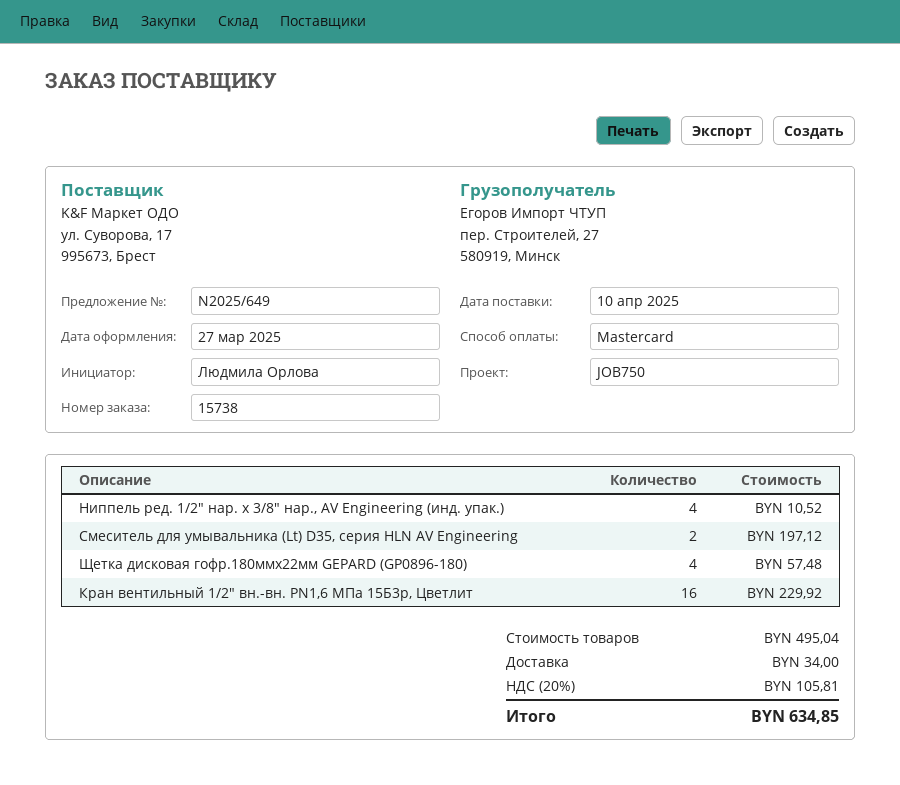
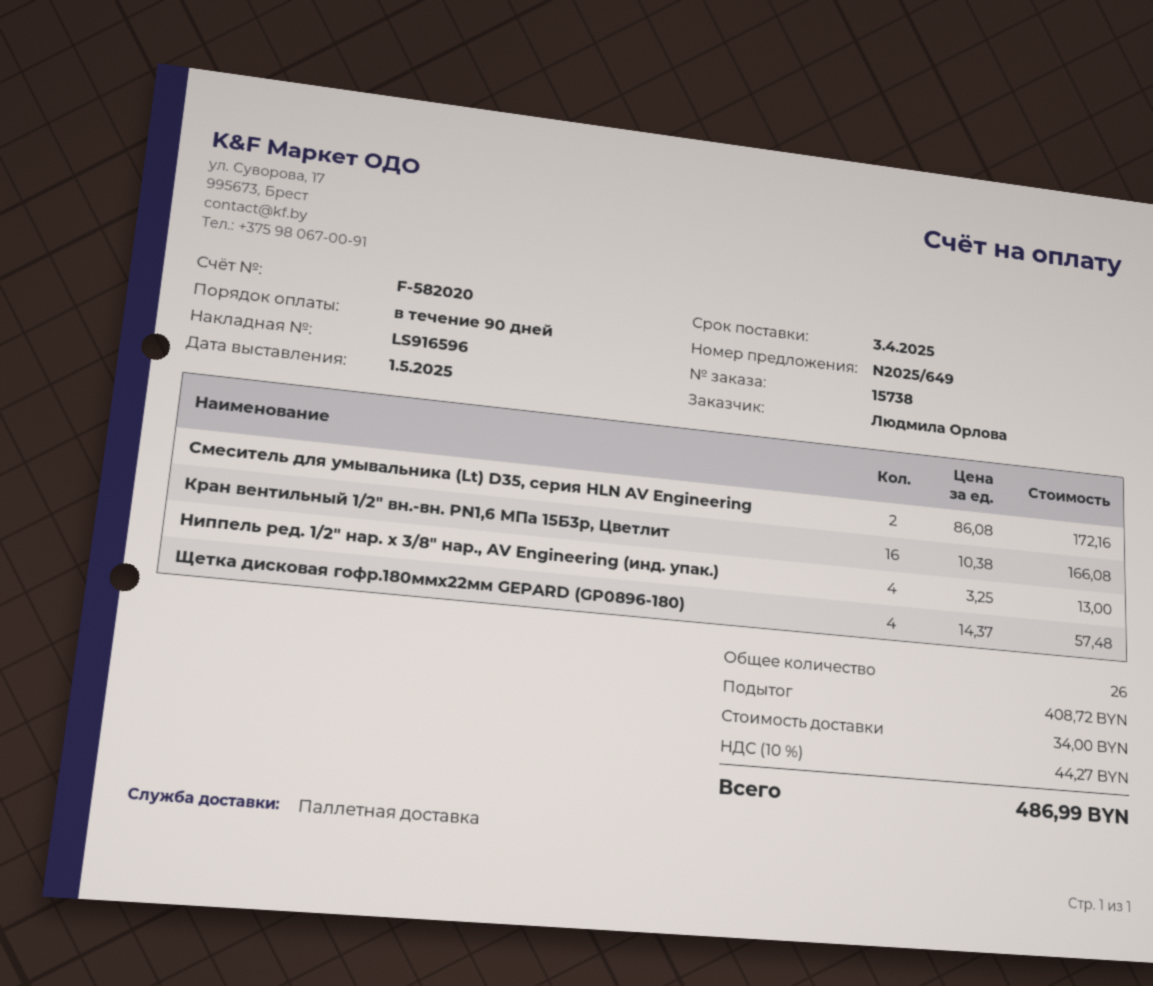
delivery date: 2025-04-10 -> 2025-04-03
Ниппель ред. 1/2″ нар. х 3/8″ нар., AV Engineering (инд. упак.): 4 for 10.52 -> 4 for 13.00
Смеситель для умывальника (Lt) D35, серия HLN AV Engineering: 2 for 197.12 -> 2 for 172.16
Кран вентильный 1/2″ вн.-вн. PN1,6 МПа 15Б3р, Цветлит: 16 for 229.92 -> 16 for 166.08
subtotal: 495.04 -> 408.72
tax: 20% = 105.81 -> 10% = 44.27
total: 634.85 -> 486.99

